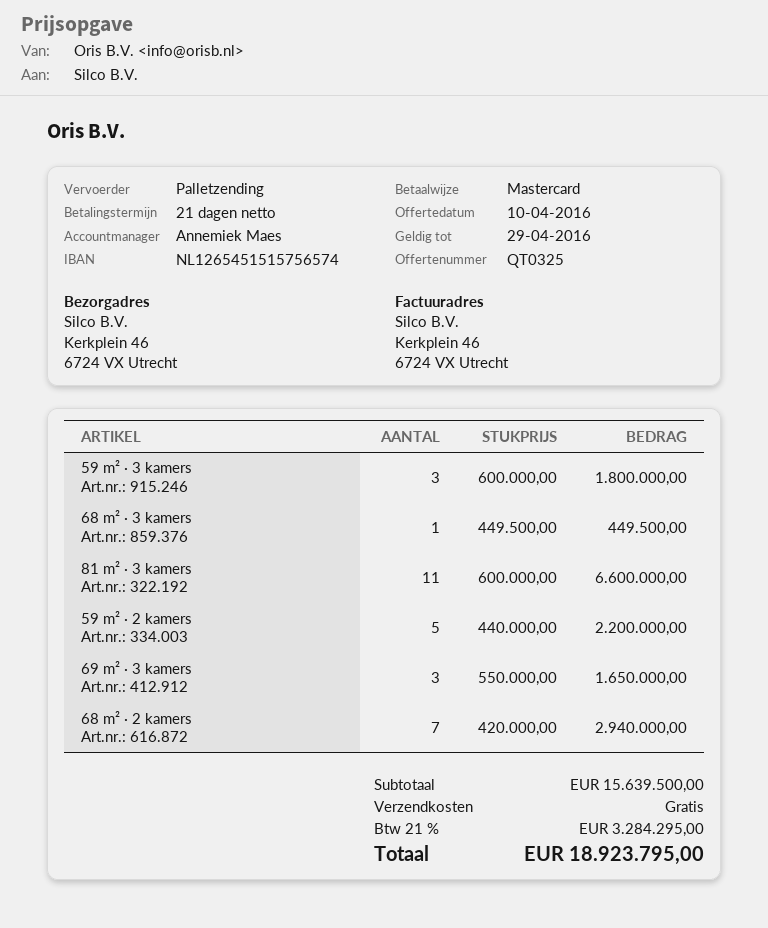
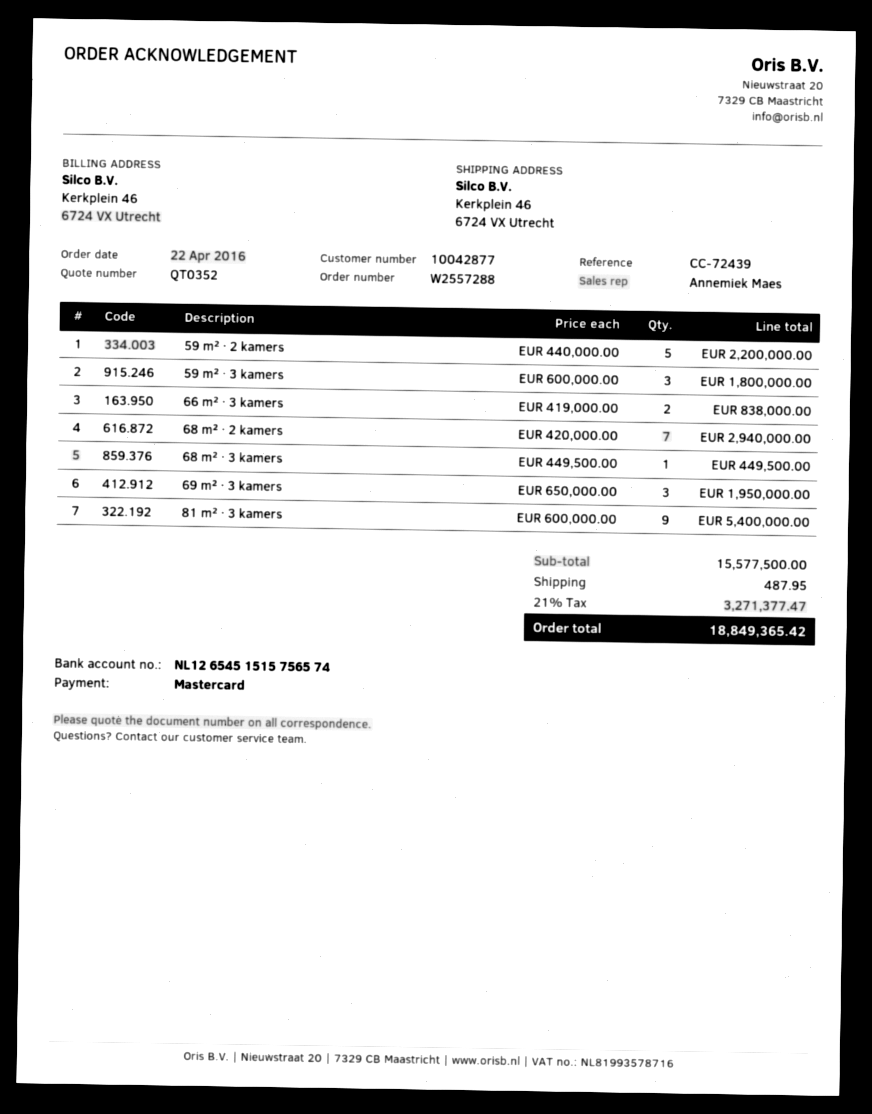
quote number: QT0325 -> QT0352
81 m² · 3 kamers: 11 x 600000.00 = 6600000.00 -> 9 x 600000.00 = 5400000.00
69 m² · 3 kamers: 3 x 550000.00 = 1650000.00 -> 3 x 650000.00 = 1950000.00
66 m² · 3 kamers: none -> 2 x 419000.00 = 838000.00
subtotal: 15639500.00 -> 15577500.00
shipping: 0.00 -> 487.95
tax: 21% = 3284295.00 -> 21% = 3271377.47
total: 18923795.00 -> 18849365.42

